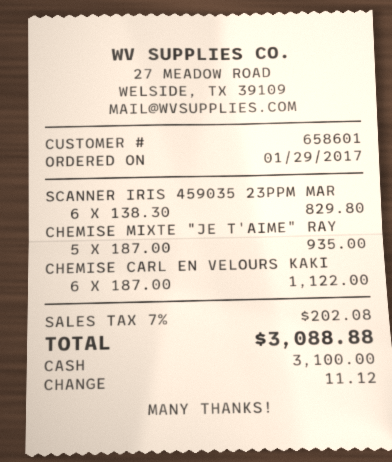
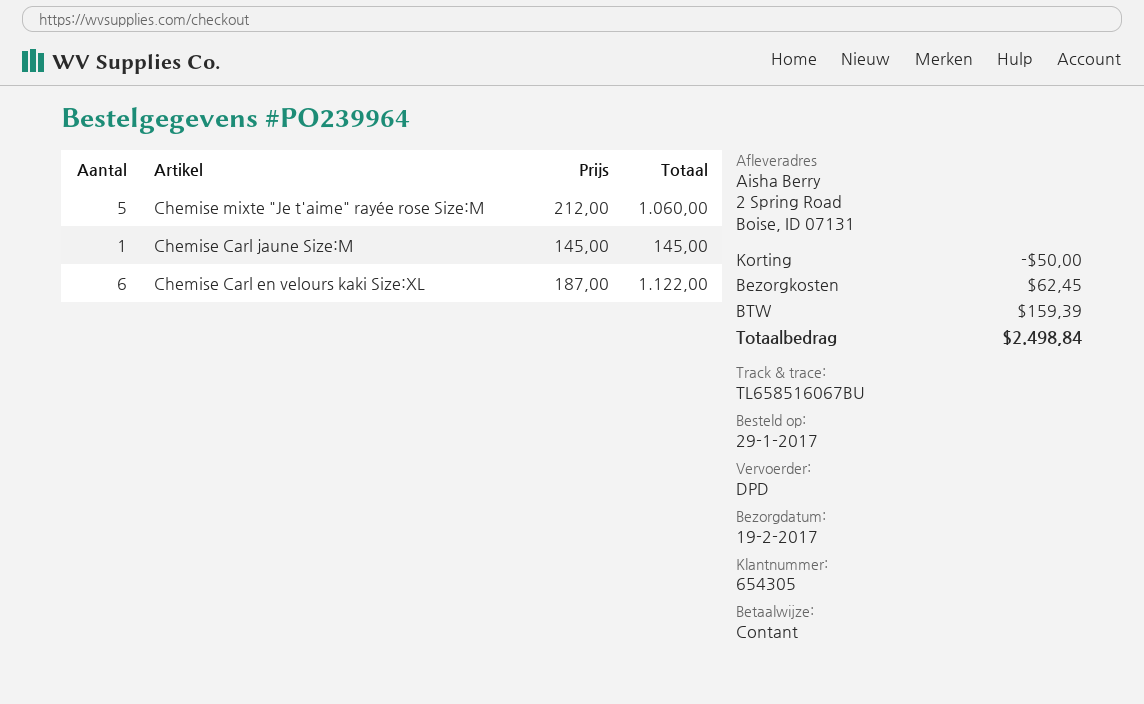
customer number: 658601 -> 654305
SCANNER IRIS 459035 23PPM MAR: 6 x 138.30 = 829.80 -> none
CHEMISE MIXTE "JE T'AIME" RAY: 5 x 187.00 = 935.00 -> 5 x 212.00 = 1060.00
Chemise Carl jaune Size:M: none -> 1 x 145.00 = 145.00
discount: none -> 50.00
shipping: none -> 62.45
tax: 202.08 -> 159.39
total: 3088.88 -> 2498.84

